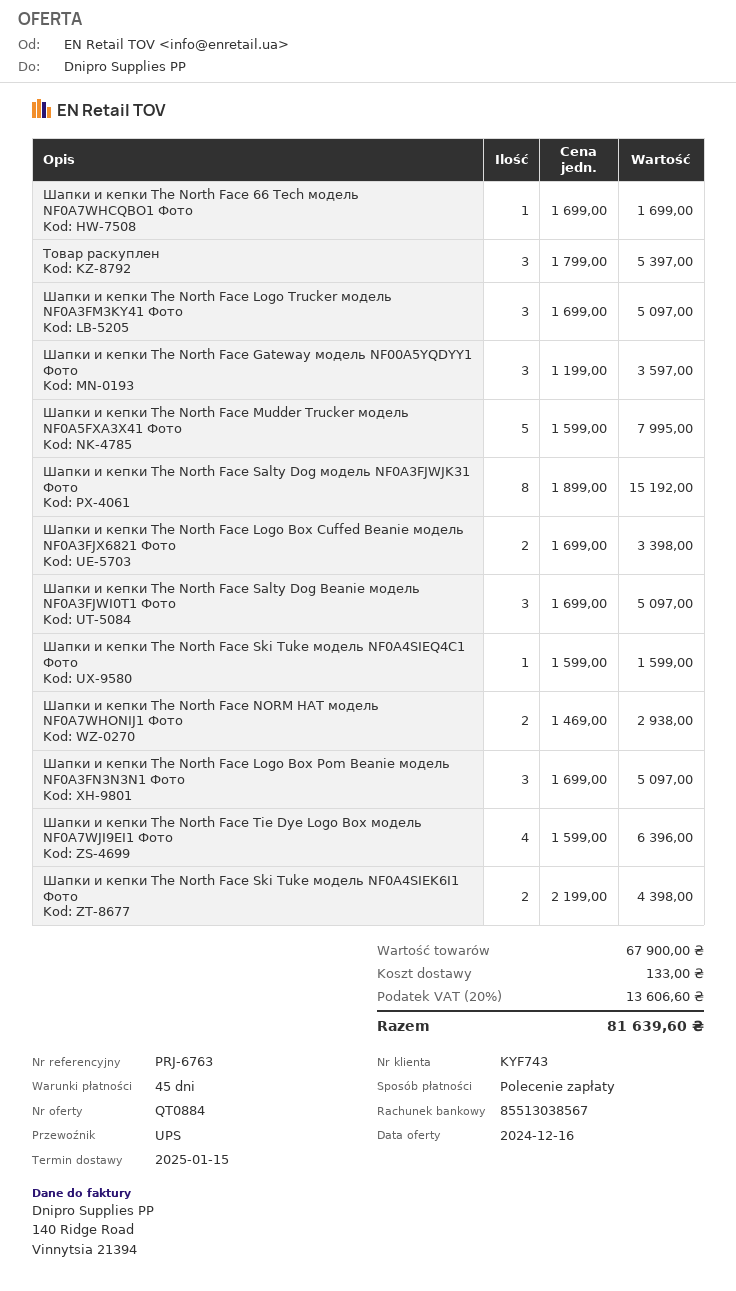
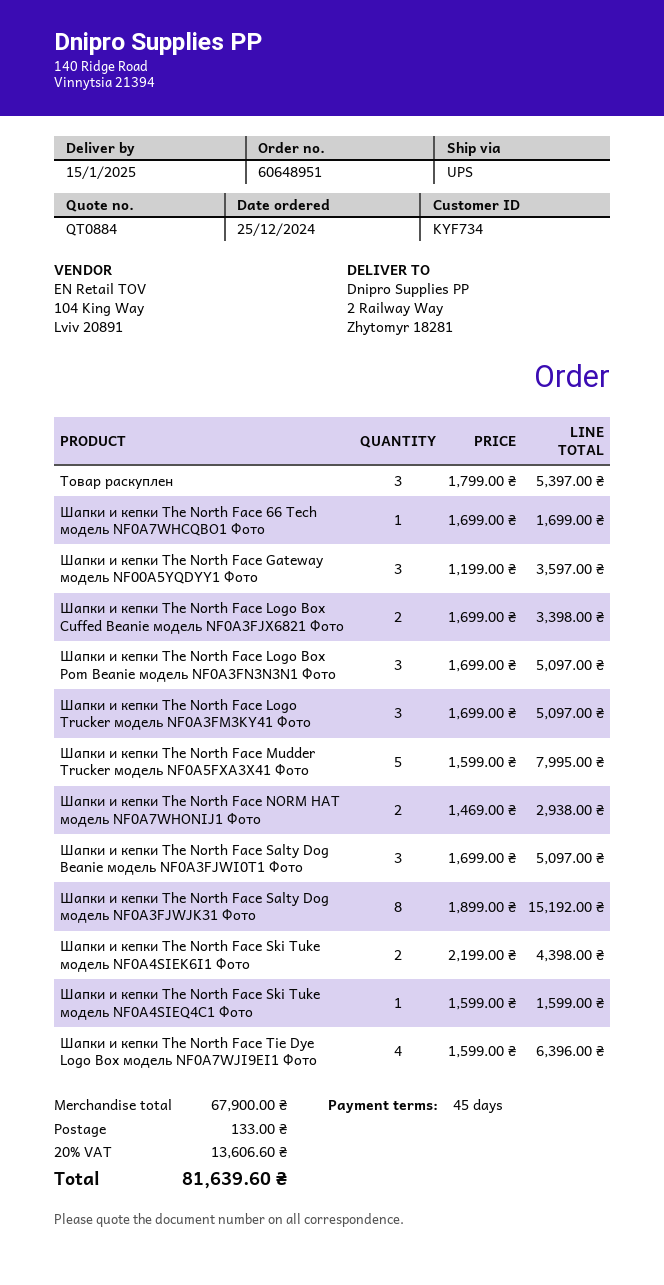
customer number: KYF743 -> KYF734

